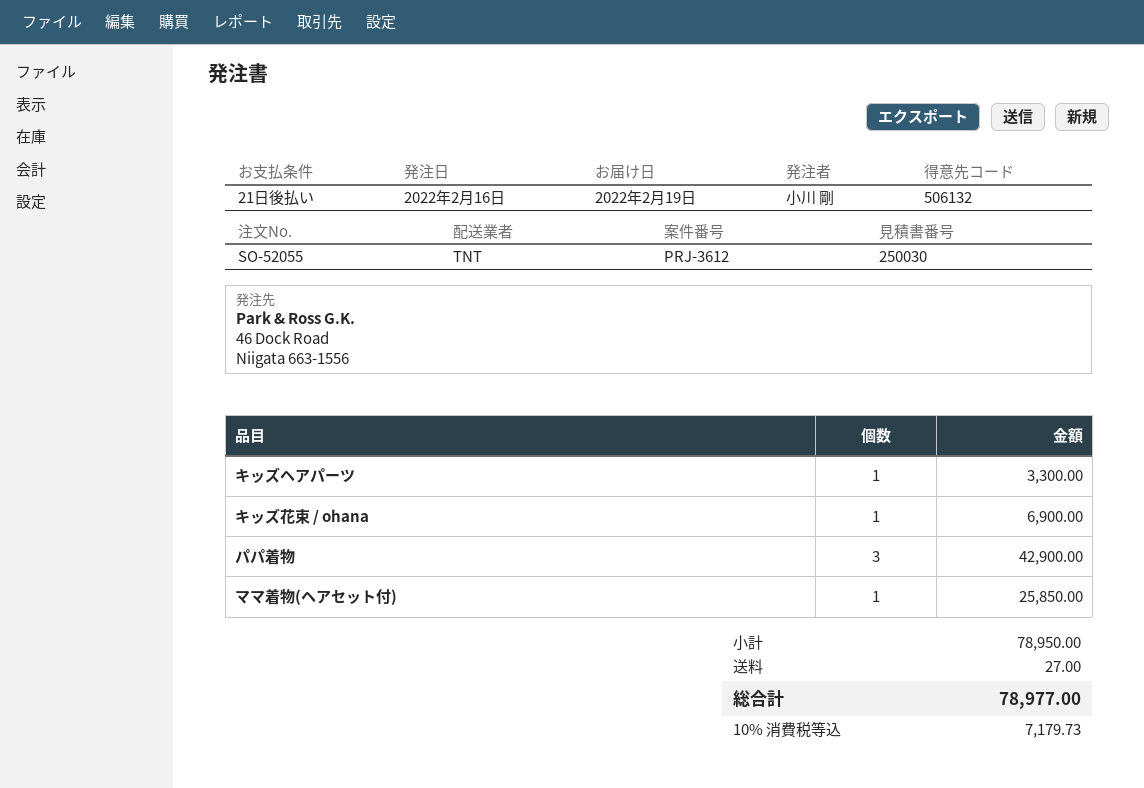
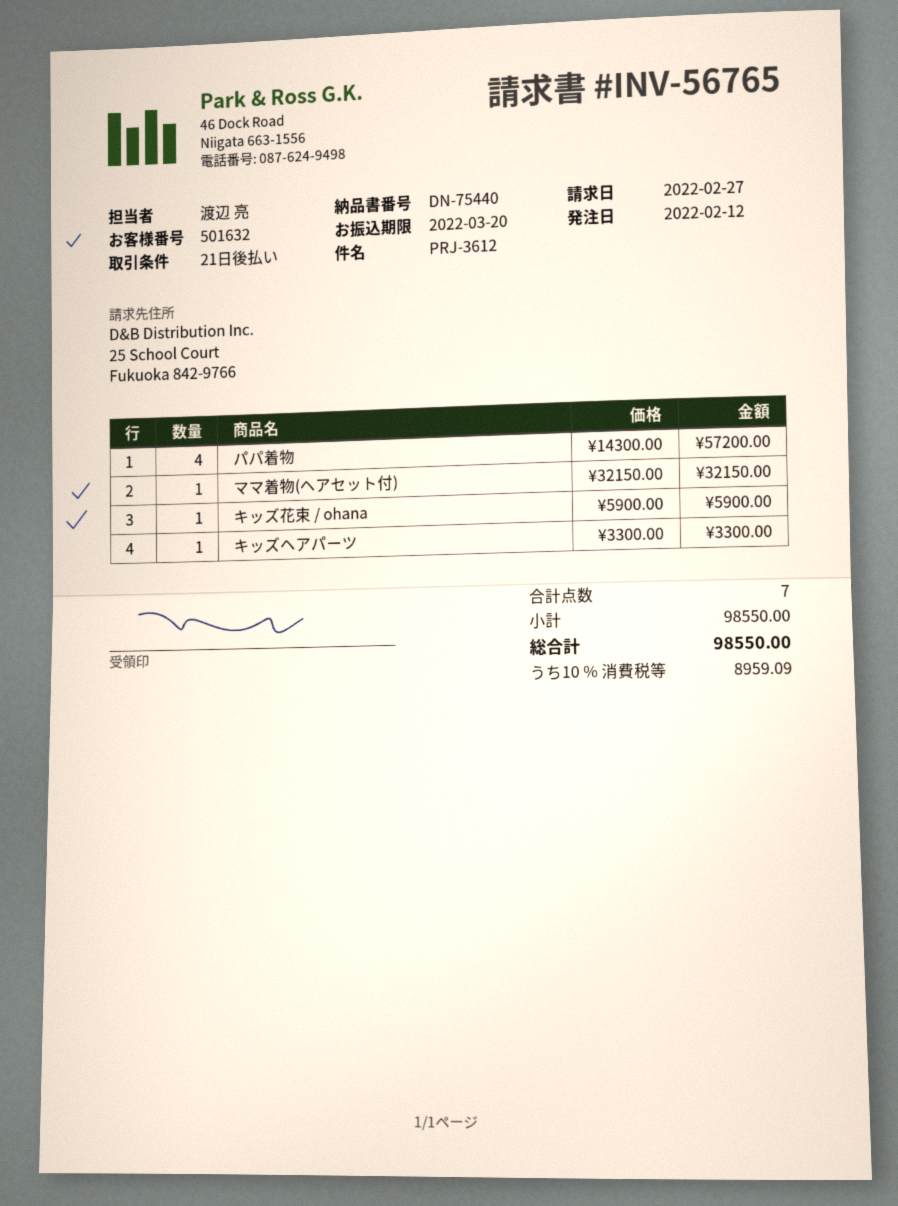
order date: 2022-02-16 -> 2022-02-12
customer number: 506132 -> 501632
キッズ花束 / ohana: 1 for 6900.00 -> 1 for 5900.00
パパ着物: 3 for 42900.00 -> 4 for 57200.00
ママ着物(ヘアセット付): 1 for 25850.00 -> 1 for 32150.00
subtotal: 78950.00 -> 98550.00
shipping: 27.00 -> none
tax: 10% = 7179.73 -> 10% = 8959.09
total: 78977.00 -> 98550.00

